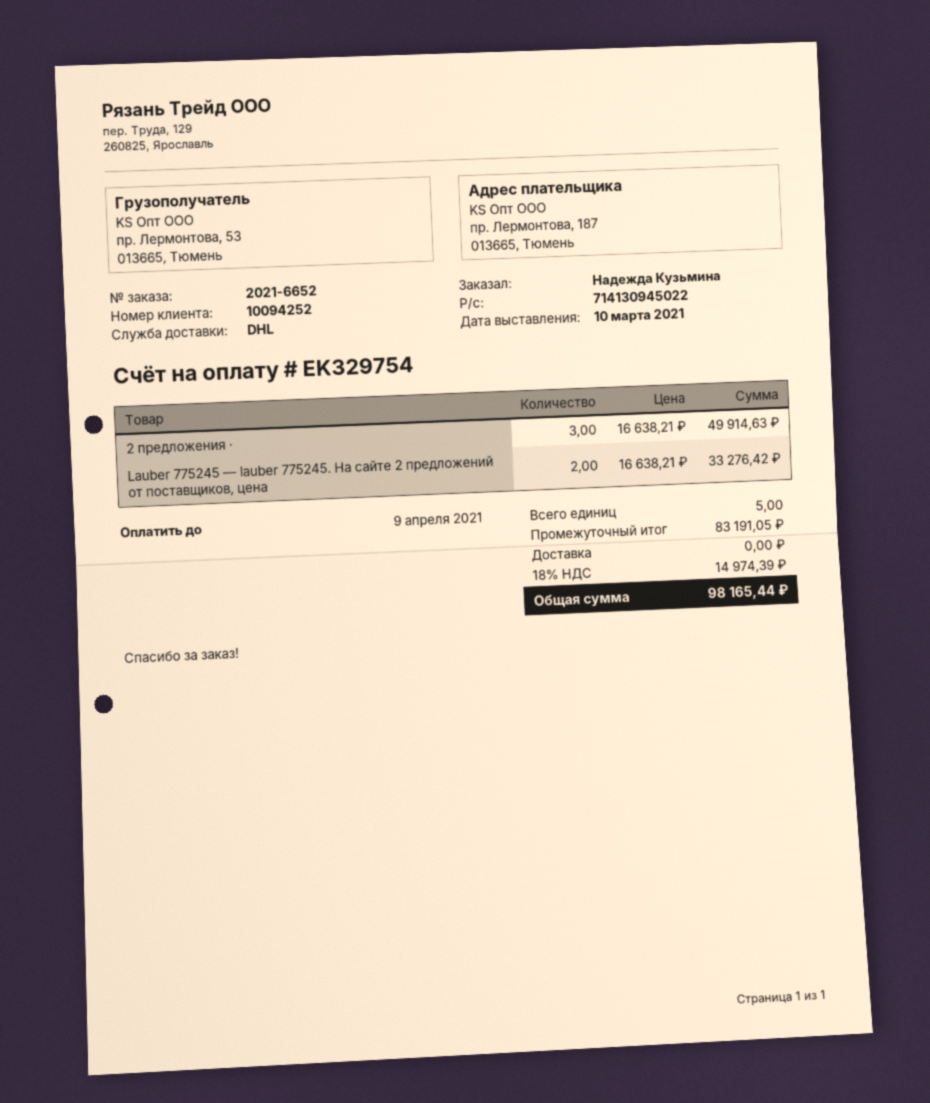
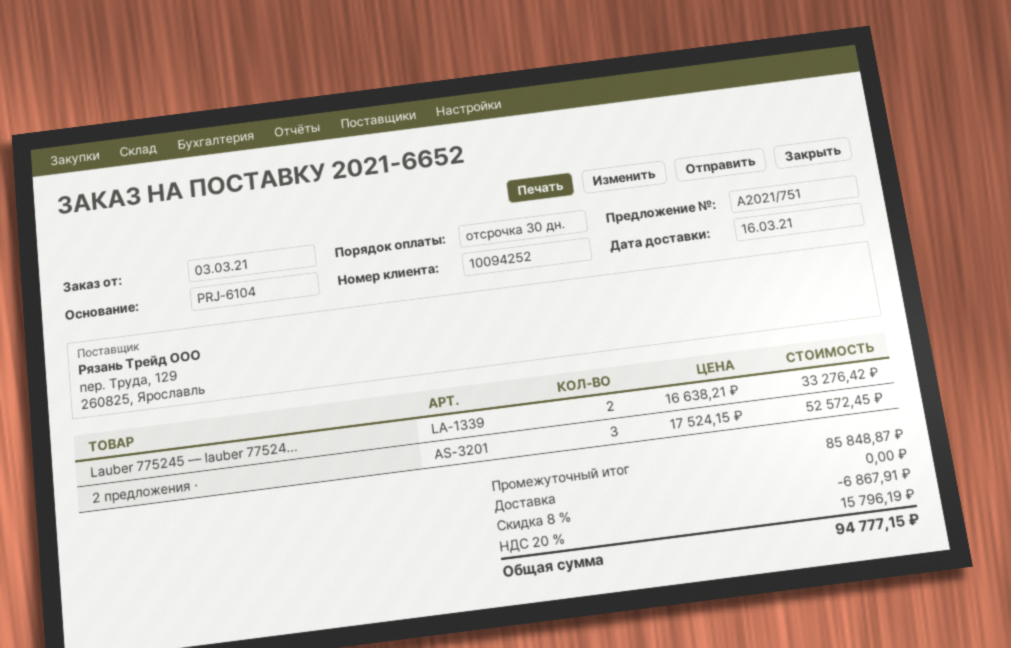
2 предложения ·: 3 x 16638.21 = 49914.63 -> 3 x 17524.15 = 52572.45
subtotal: 83191.05 -> 85848.87
discount: none -> 8% = 6867.91
tax: 18% = 14974.39 -> 20% = 15796.19
total: 98165.44 -> 94777.15

